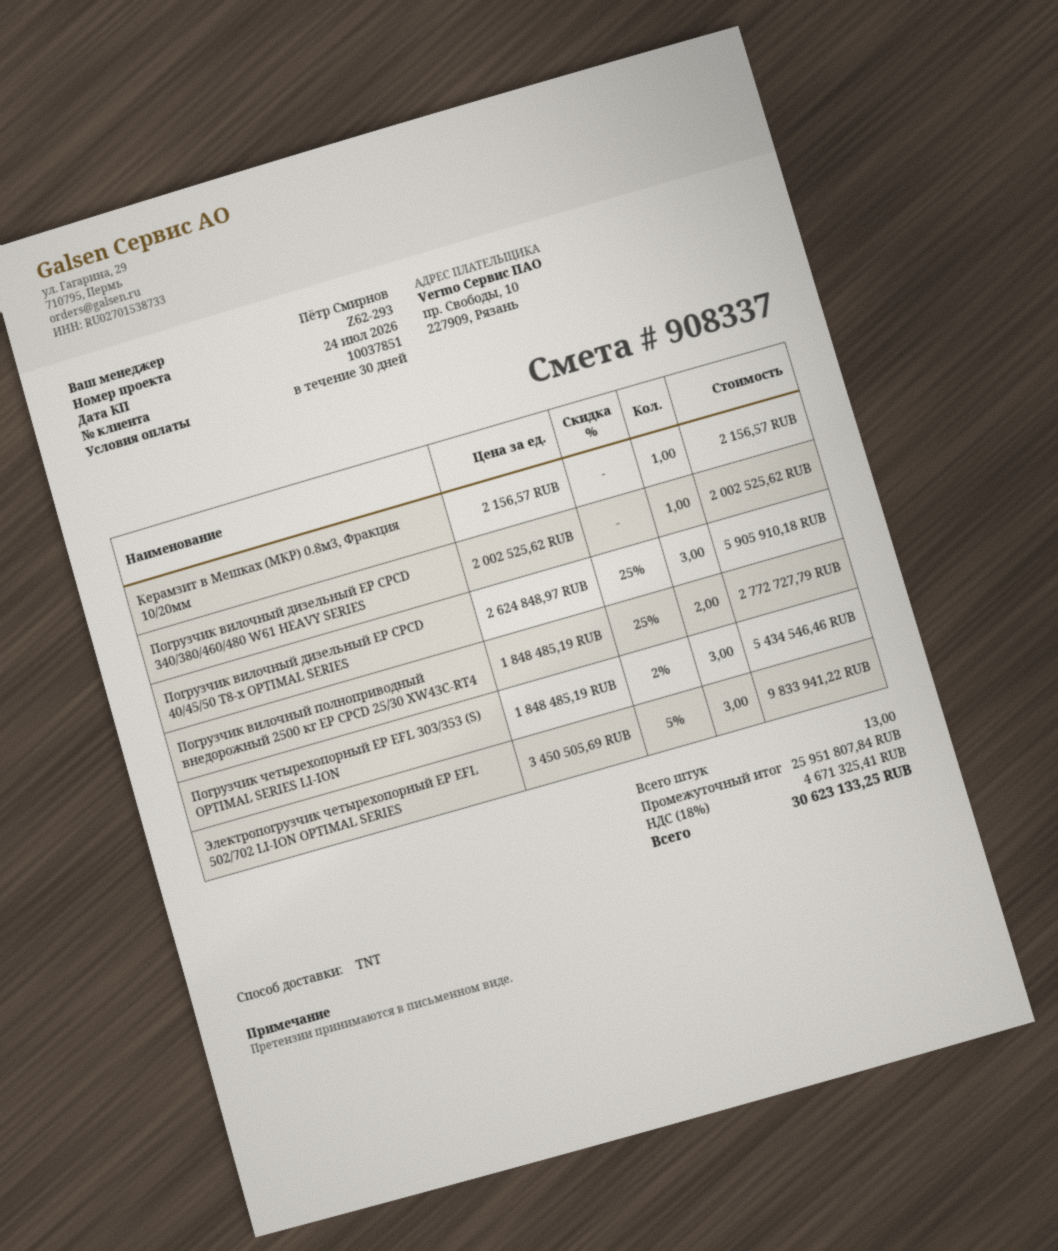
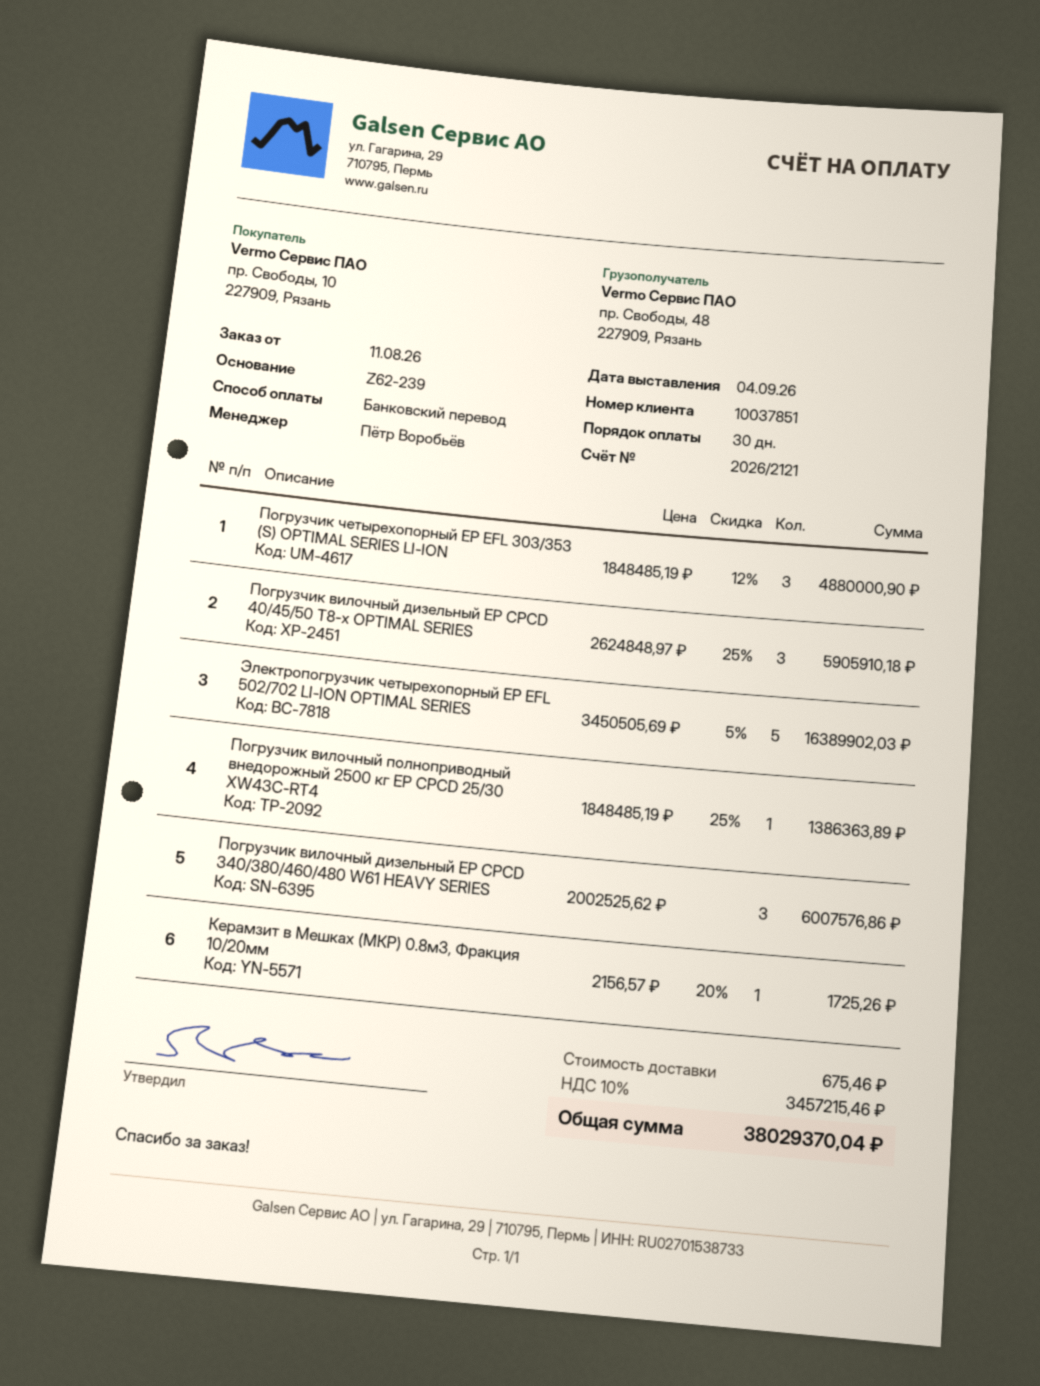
reference: Z62-293 -> Z62-239
sales rep: Пётр Смирнов -> Пётр Воробьёв
Керамзит в Мешках (МКР) 0.8м3, Фракция 10/20мм: 1 x 2156.57 = 2156.57 -> 1 x 2156.57 - 20% = 1725.26
Погрузчик вилочный дизельный EP CPCD 340/380/460/480 W61 HEAVY SERIES: 1 x 2002525.62 = 2002525.62 -> 3 x 2002525.62 = 6007576.86
Погрузчик вилочный полноприводный внедорожный 2500 кг EP CPCD 25/30 XW43C-RT4: 2 x 1848485.19 - 25% = 2772727.79 -> 1 x 1848485.19 - 25% = 1386363.89
Погрузчик четырехопорный EP EFL 303/353 (S) OPTIMAL SERIES LI-ION: 3 x 1848485.19 - 2% = 5434546.46 -> 3 x 1848485.19 - 12% = 4880000.90
Электропогрузчик четырехопорный EP EFL 502/702 LI-ION OPTIMAL SERIES: 3 x 3450505.69 - 5% = 9833941.22 -> 5 x 3450505.69 - 5% = 16389902.03
shipping: none -> 675.46
tax: 18% = 4671325.41 -> 10% = 3457215.46
total: 30623133.25 -> 38029370.04

